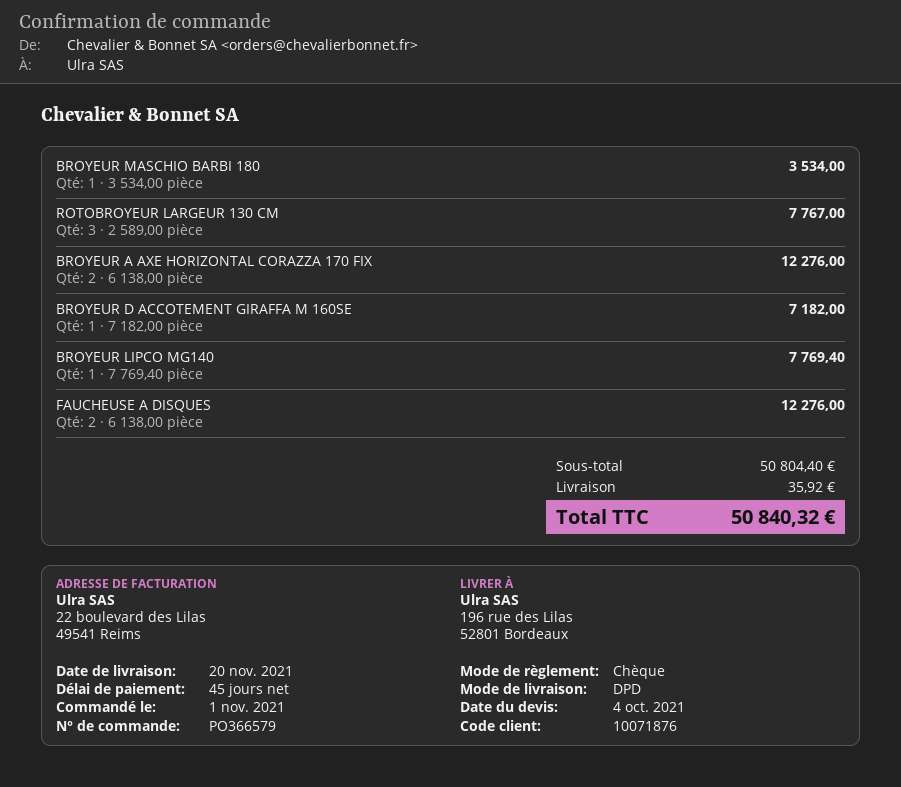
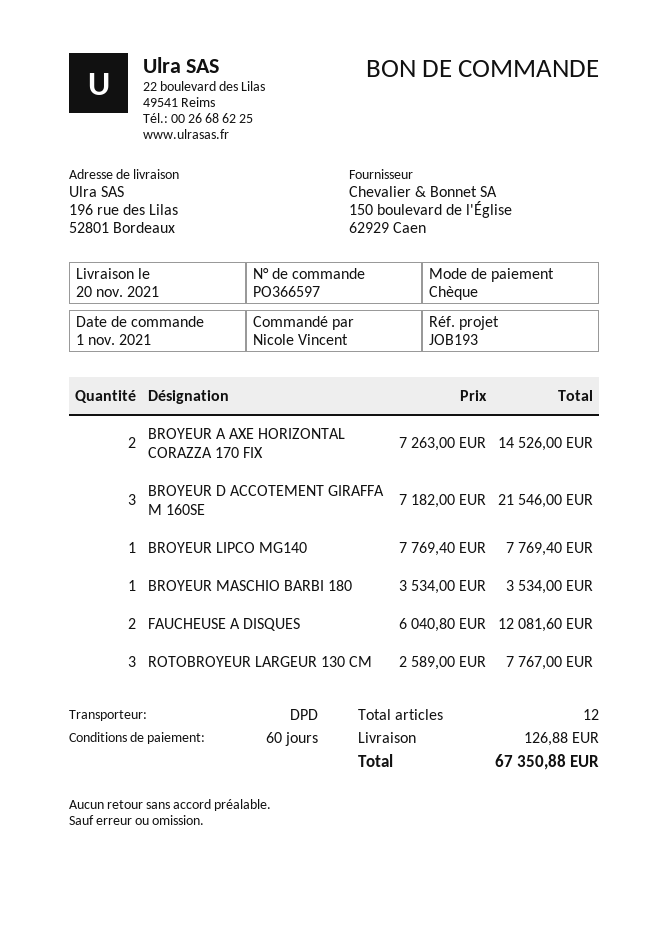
order number: PO366579 -> PO366597
payment terms: 45 days -> 60 days
BROYEUR A AXE HORIZONTAL CORAZZA 170 FIX: 2 x 6138.00 = 12276.00 -> 2 x 7263.00 = 14526.00
BROYEUR D ACCOTEMENT GIRAFFA M 160SE: 1 x 7182.00 = 7182.00 -> 3 x 7182.00 = 21546.00
FAUCHEUSE A DISQUES: 2 x 6138.00 = 12276.00 -> 2 x 6040.80 = 12081.60
shipping: 35.92 -> 126.88
total: 50840.32 -> 67350.88

